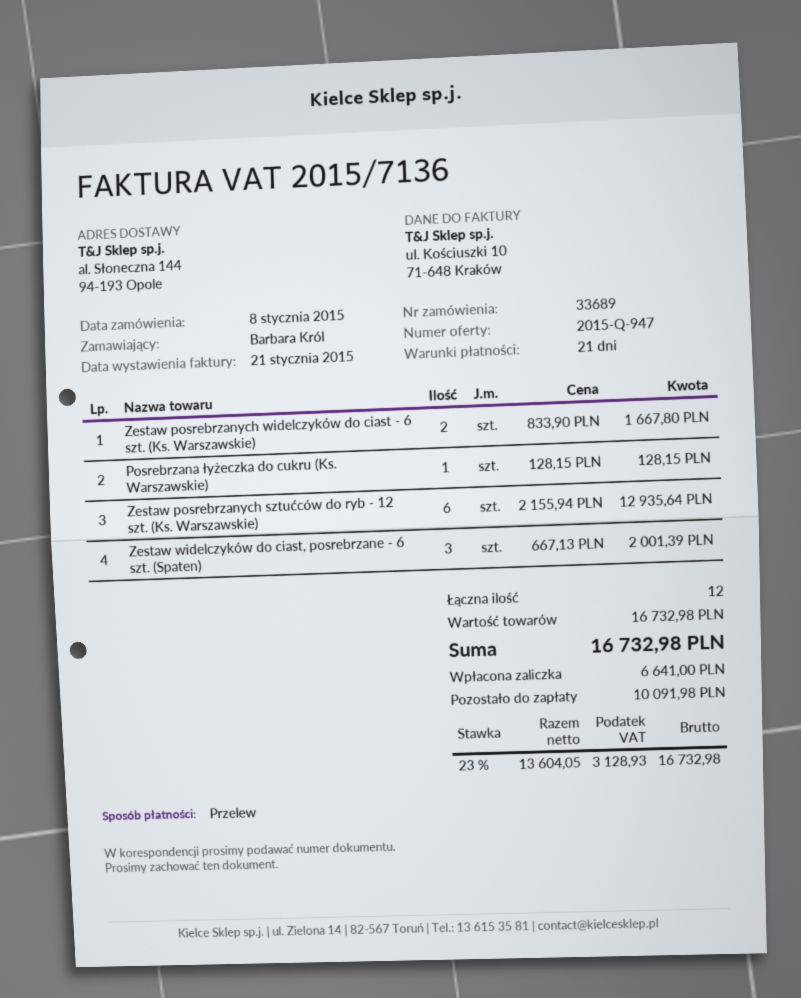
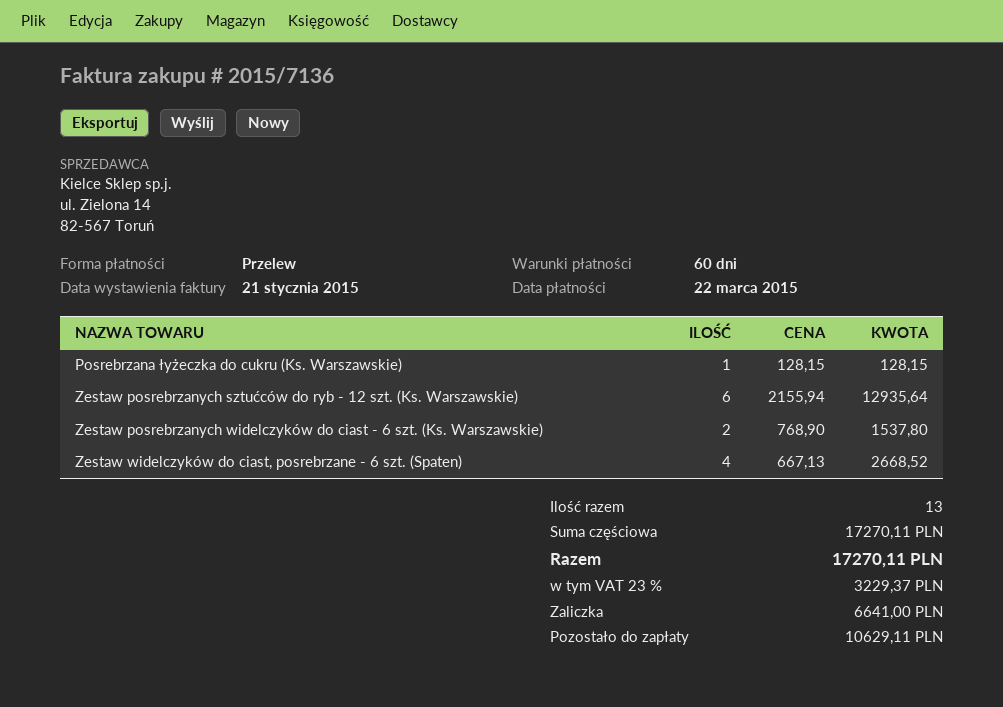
payment terms: 21 days -> 60 days
Zestaw posrebrzanych widelczyków do ciast - 6 szt. (Ks. Warszawskie): 2 x 833.90 = 1667.80 -> 2 x 768.90 = 1537.80
Zestaw widelczyków do ciast, posrebrzane - 6 szt. (Spaten): 3 x 667.13 = 2001.39 -> 4 x 667.13 = 2668.52
total quantity: 12 -> 13
subtotal: 16732.98 -> 17270.11
tax: 23% = 3128.93 -> 23% = 3229.37
total: 16732.98 -> 17270.11
balance: 10091.98 -> 10629.11

